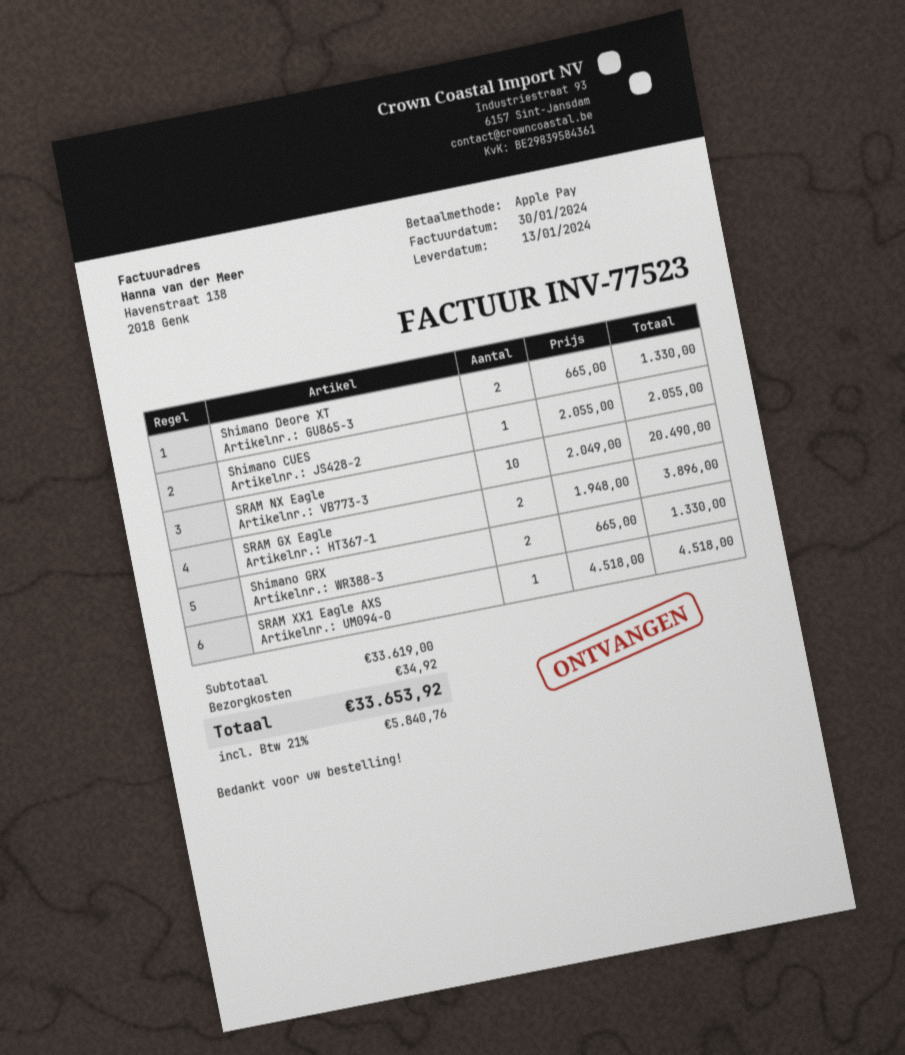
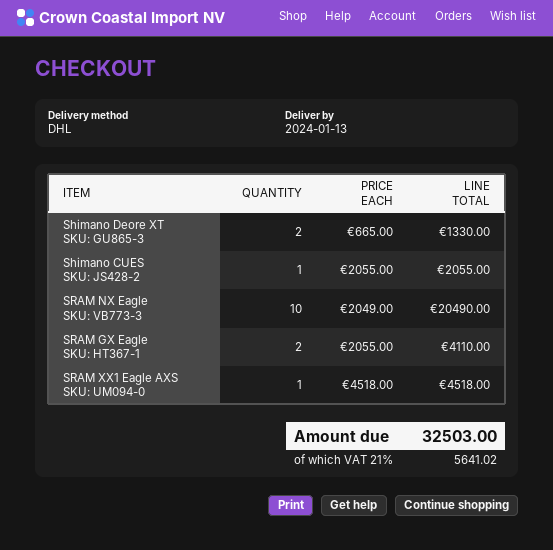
SRAM GX Eagle: 2 x 1948.00 = 3896.00 -> 2 x 2055.00 = 4110.00
Shimano GRX: 2 x 665.00 = 1330.00 -> none
shipping: 34.92 -> none
tax: 21% = 5840.76 -> 21% = 5641.02
total: 33653.92 -> 32503.00

